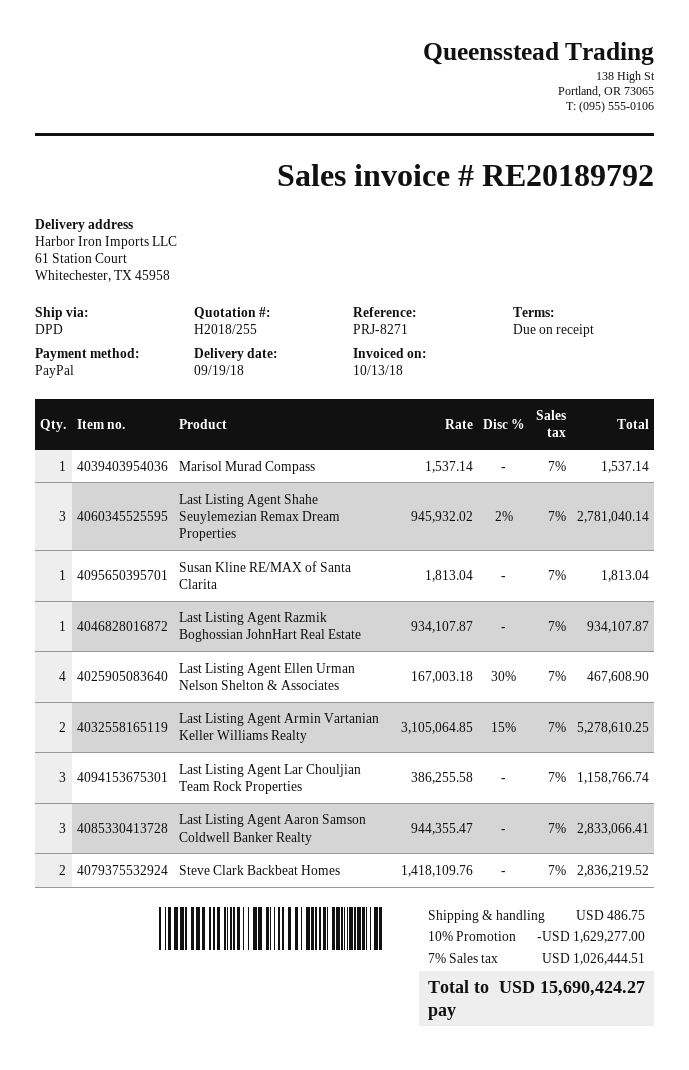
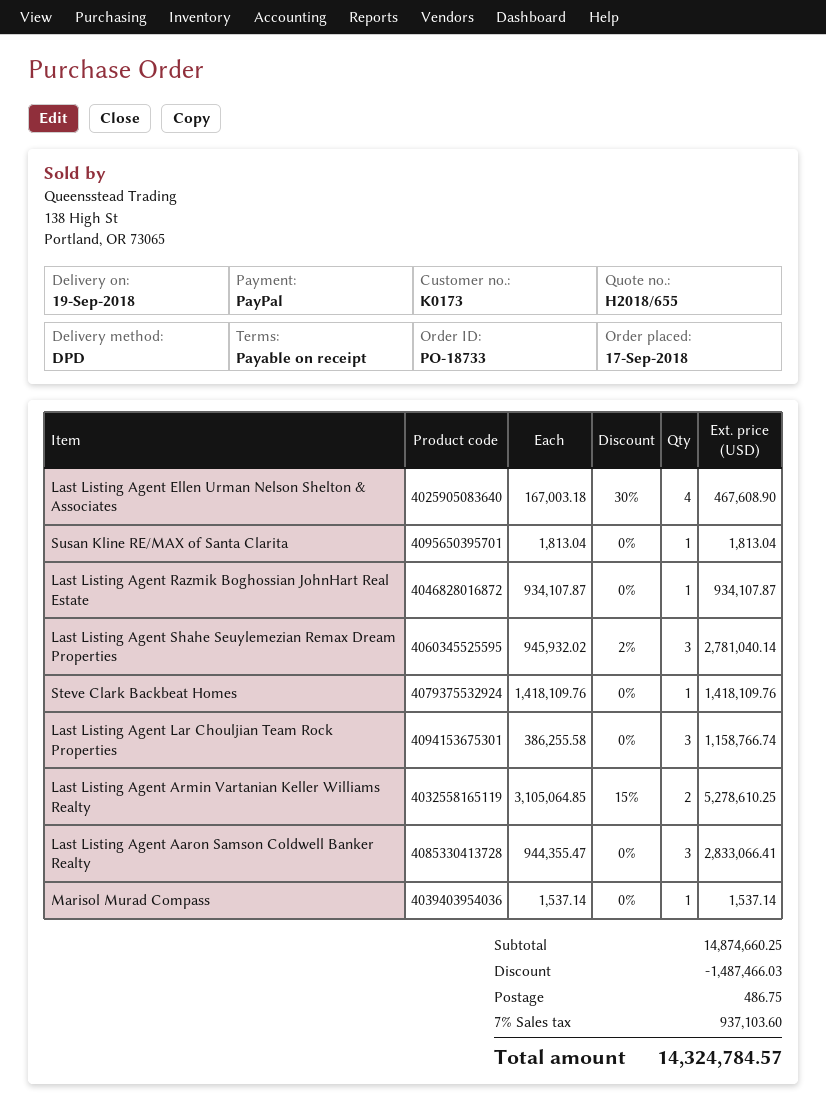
quote number: H2018/255 -> H2018/655
Steve Clark Backbeat Homes: 2 x 1418109.76 = 2836219.52 -> 1 x 1418109.76 = 1418109.76
discount: 1629277.00 -> 1487466.03
tax: 7% = 1026444.51 -> 7% = 937103.60
total: 15690424.27 -> 14324784.57

